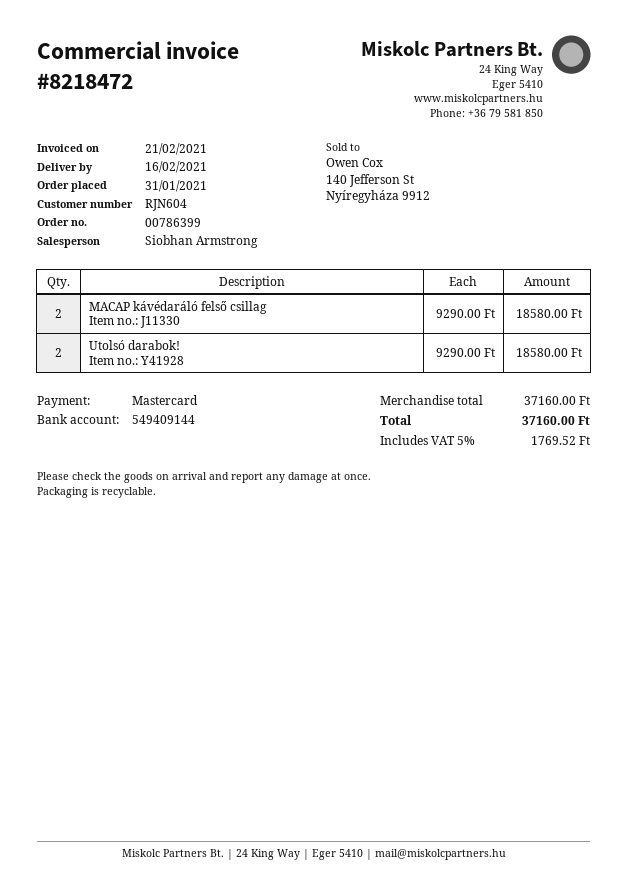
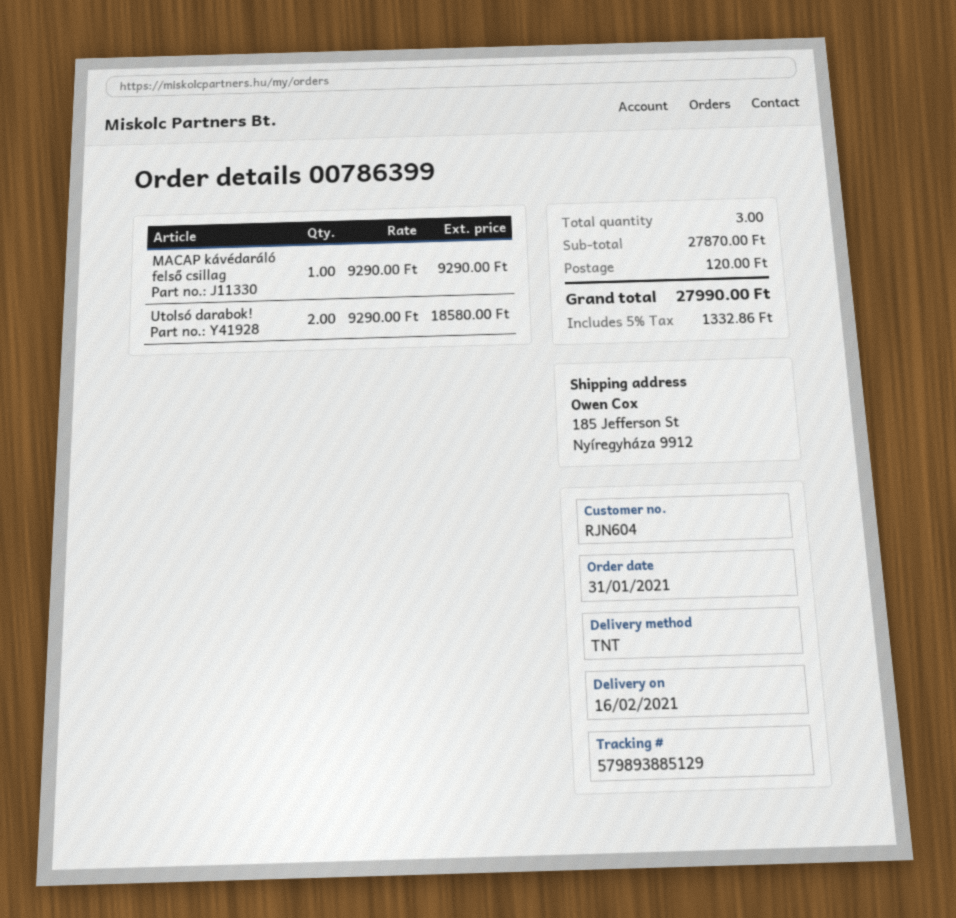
MACAP kávédaráló felső csillag: 2 x 9290.00 = 18580.00 -> 1 x 9290.00 = 9290.00
subtotal: 37160.00 -> 27870.00
shipping: none -> 120.00
tax: 5% = 1769.52 -> 5% = 1332.86
total: 37160.00 -> 27990.00

